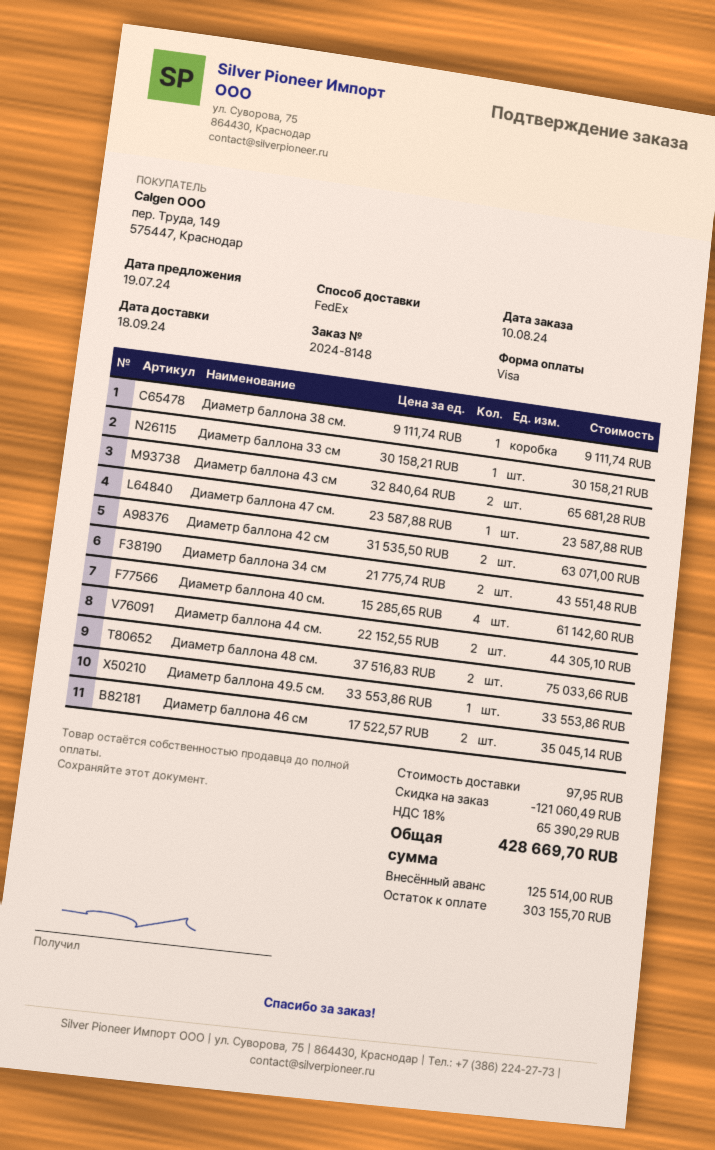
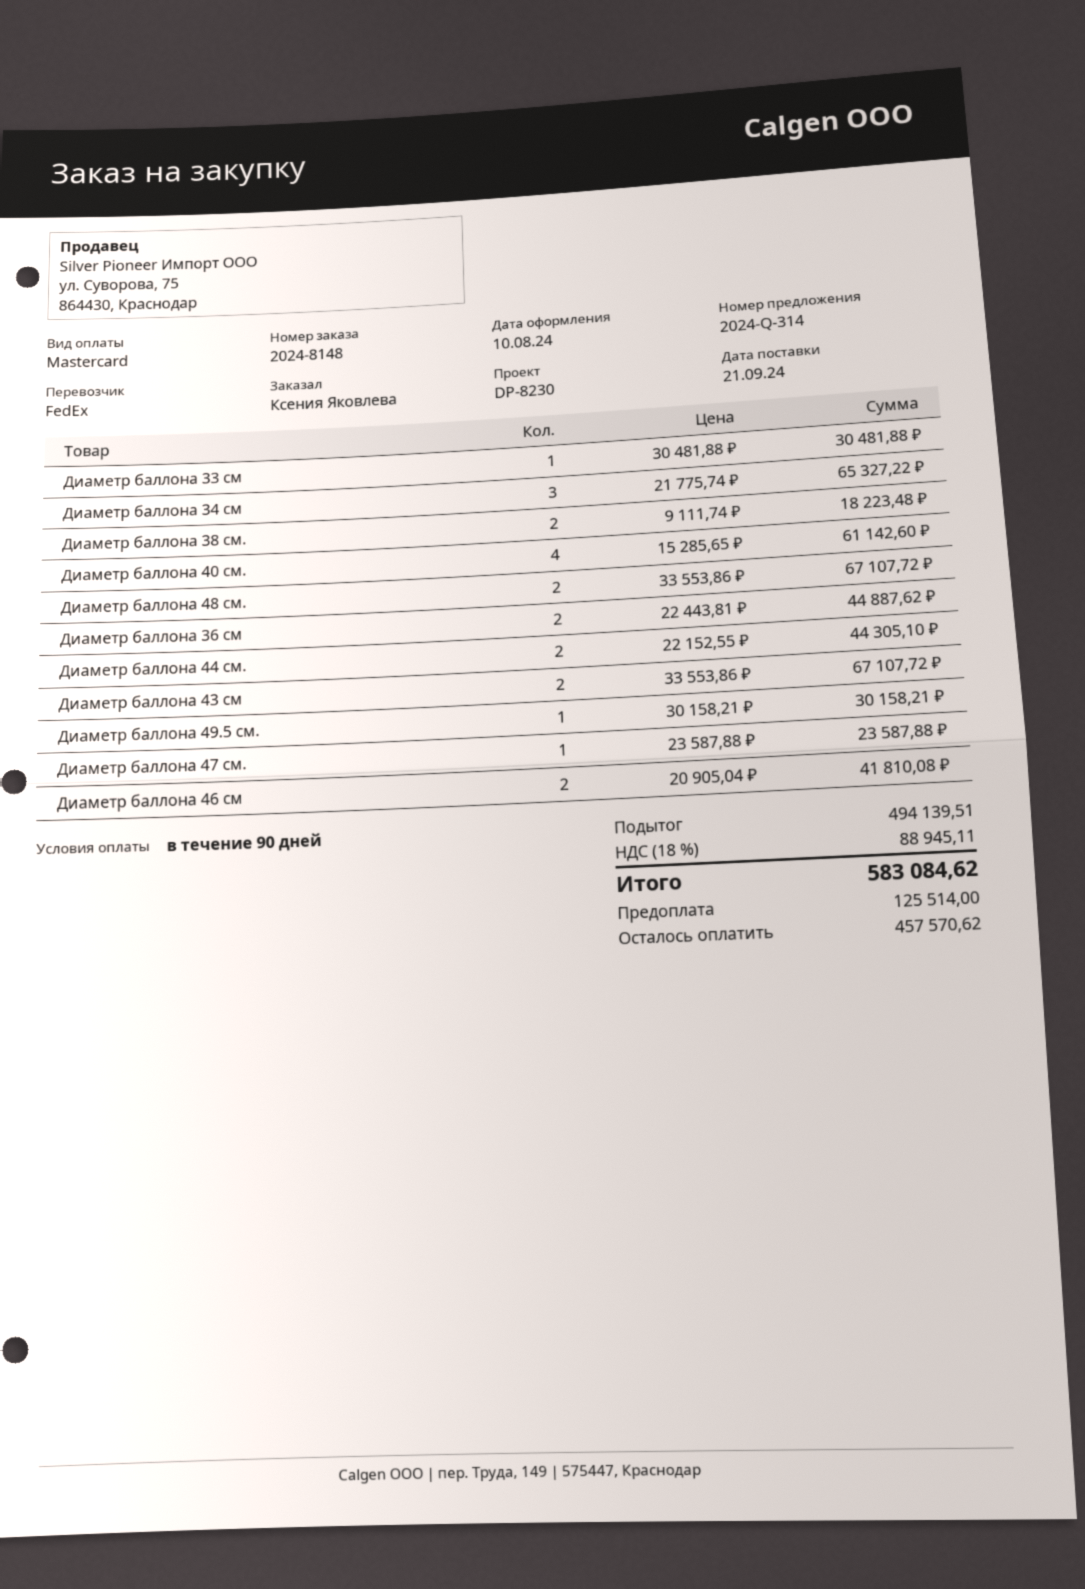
delivery date: 2024-09-18 -> 2024-09-21
payment method: Visa -> Mastercard
Диаметр баллона 38 см.: 1 x 9111.74 = 9111.74 -> 2 x 9111.74 = 18223.48
Диаметр баллона 33 см: 1 x 30158.21 = 30158.21 -> 1 x 30481.88 = 30481.88
Диаметр баллона 43 см: 2 x 32840.64 = 65681.28 -> 2 x 33553.86 = 67107.72
Диаметр баллона 42 см: 2 x 31535.50 = 63071.00 -> none
Диаметр баллона 34 см: 2 x 21775.74 = 43551.48 -> 3 x 21775.74 = 65327.22
Диаметр баллона 48 см.: 2 x 37516.83 = 75033.66 -> 2 x 33553.86 = 67107.72
Диаметр баллона 49.5 см.: 1 x 33553.86 = 33553.86 -> 1 x 30158.21 = 30158.21
Диаметр баллона 46 см: 2 x 17522.57 = 35045.14 -> 2 x 20905.04 = 41810.08
Диаметр баллона 36 см: none -> 2 x 22443.81 = 44887.62
discount: 121060.49 -> none
shipping: 97.95 -> none
tax: 18% = 65390.29 -> 18% = 88945.11
total: 428669.70 -> 583084.62
balance: 303155.70 -> 457570.62

